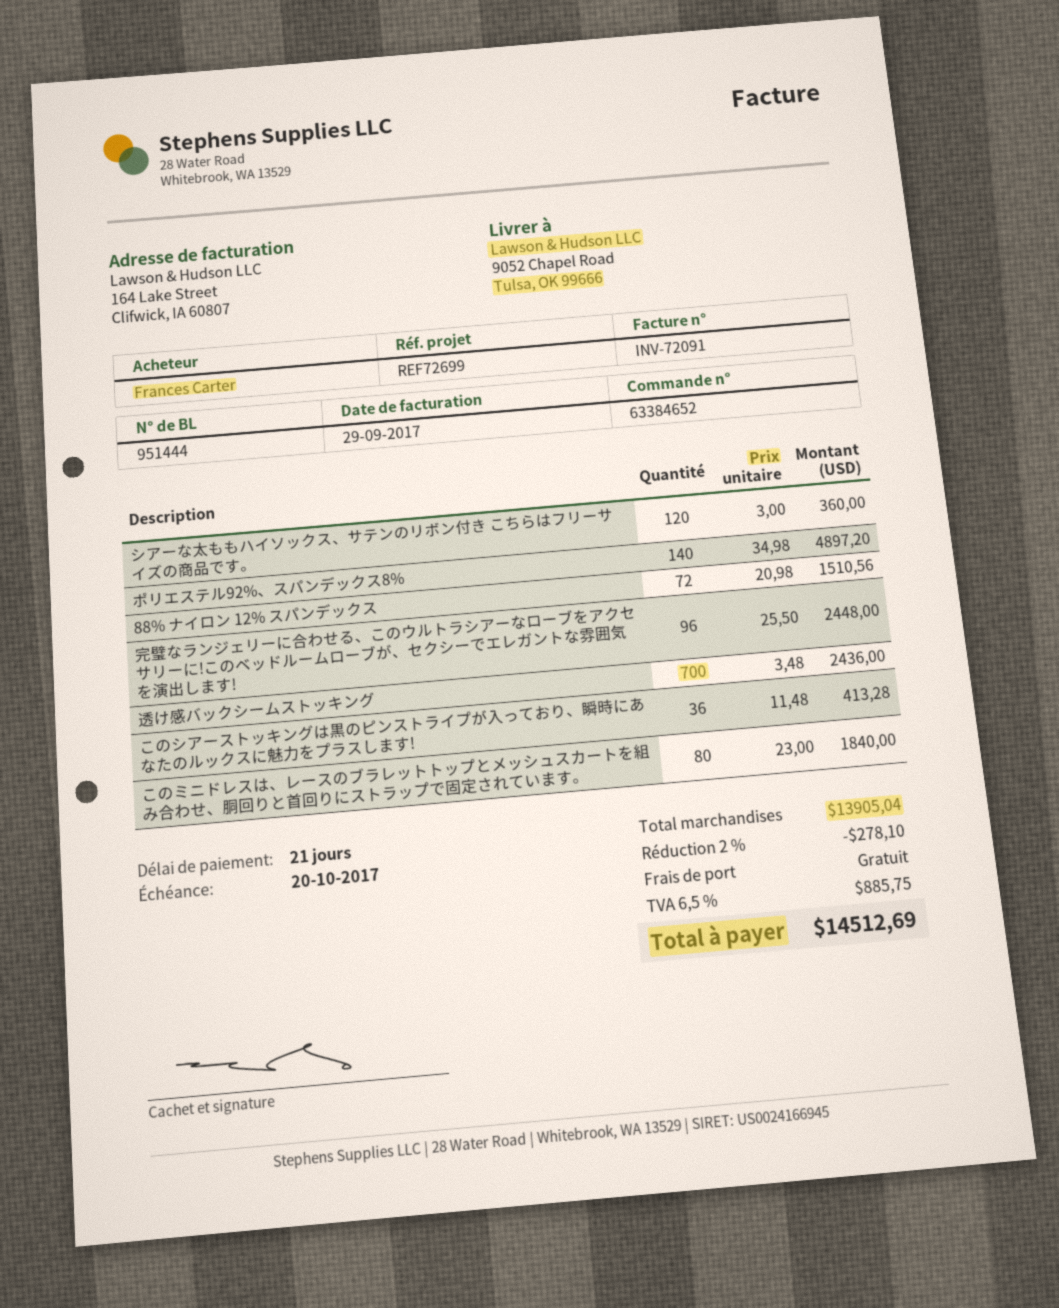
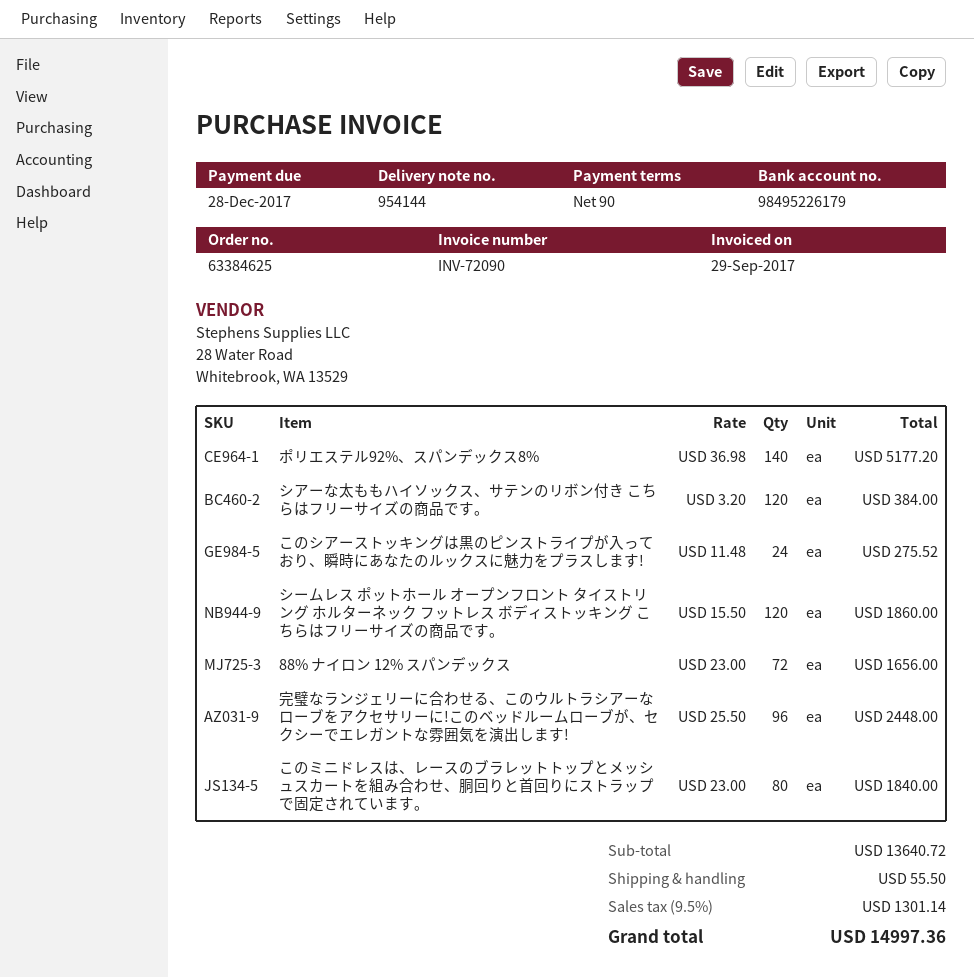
order number: 63384652 -> 63384625
delivery note number: 951444 -> 954144
invoice number: INV-72091 -> INV-72090
payment terms: 21 days -> 90 days
due date: 2017-10-20 -> 2017-12-28
シアーな太ももハイソックス、サテンのリボン付き こちらはフリーサイズの商品です。: 120 x 3.00 = 360.00 -> 120 x 3.20 = 384.00
ポリエステル92%、スパンデックス8%: 140 x 34.98 = 4897.20 -> 140 x 36.98 = 5177.20
88% ナイロン 12% スパンデックス: 72 x 20.98 = 1510.56 -> 72 x 23.00 = 1656.00
透け感バックシームストッキング: 700 x 3.48 = 2436.00 -> none
このシアーストッキングは黒のピンストライプが入っており、瞬時にあなたのルックスに魅力をプラスします!: 36 x 11.48 = 413.28 -> 24 x 11.48 = 275.52
シームレス ポットホール オープンフロント タイストリング ホルターネック フットレス ボディストッキング こちらはフリーサイズの商品です。: none -> 120 x 15.50 = 1860.00
subtotal: 13905.04 -> 13640.72
discount: 2% = 278.10 -> none
shipping: 0.00 -> 55.50
tax: 6.5% = 885.75 -> 9.5% = 1301.14
total: 14512.69 -> 14997.36

